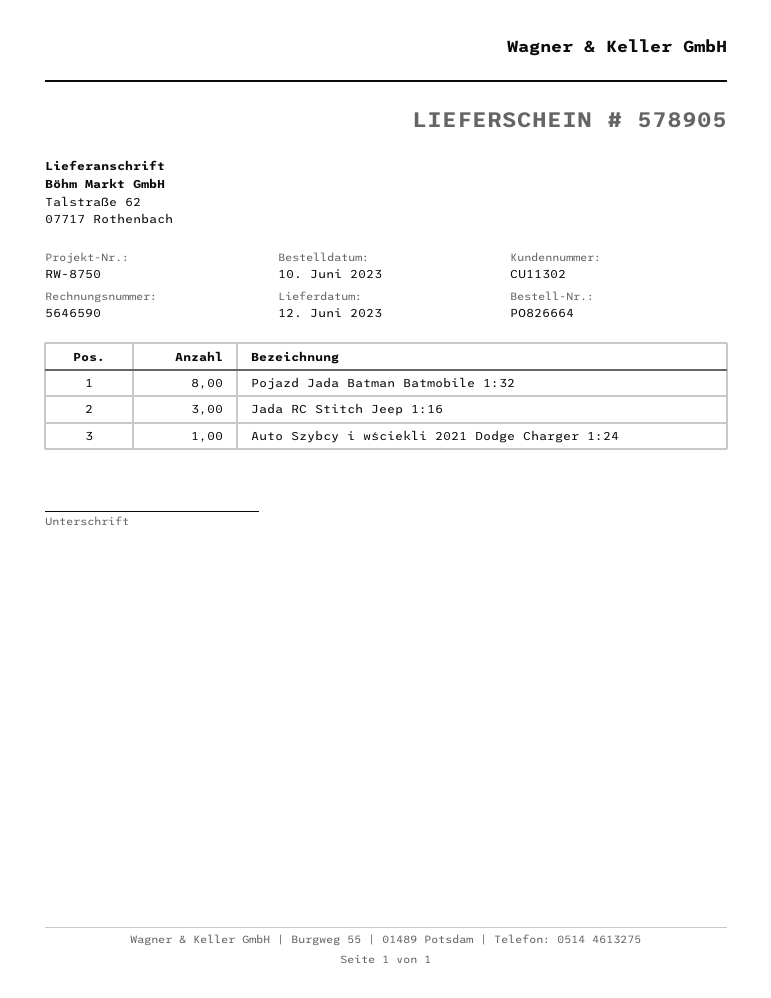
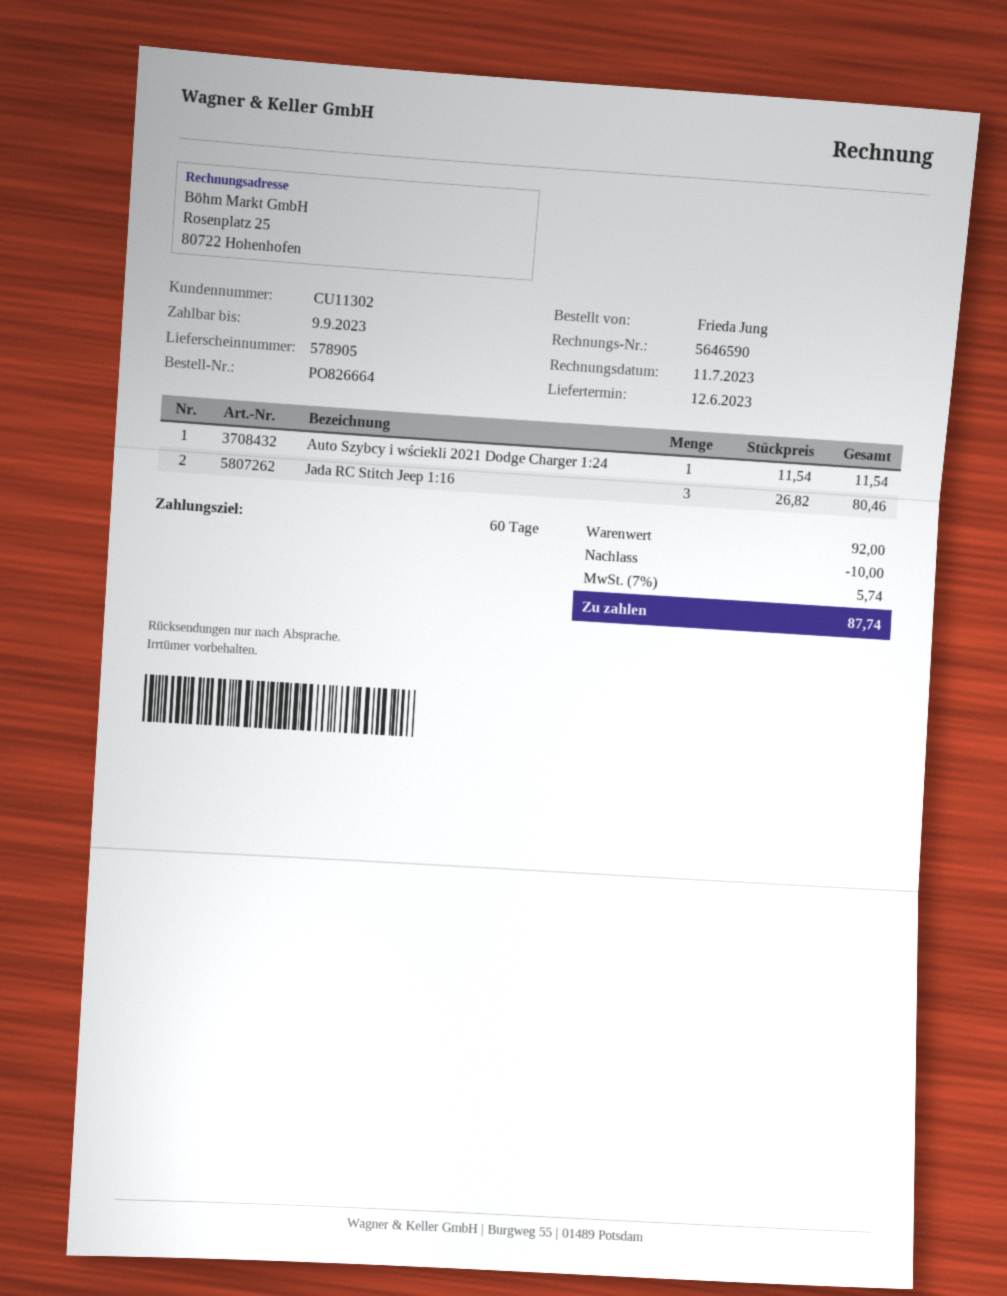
Pojazd Jada Batman Batmobile 1:32: 8 -> none

